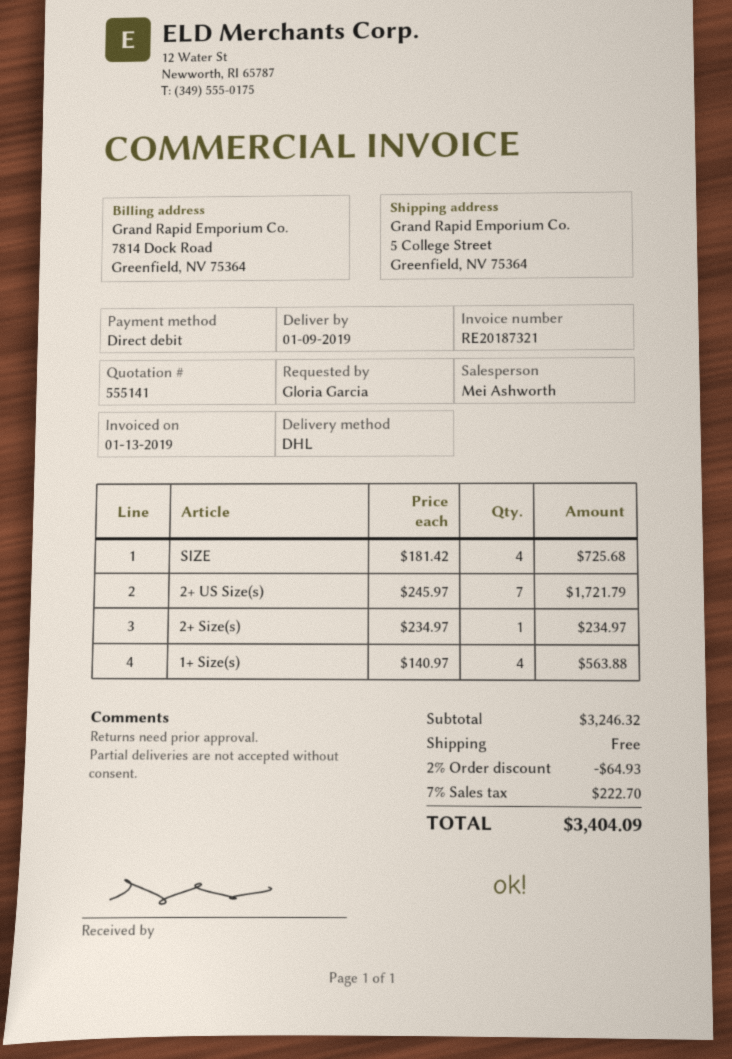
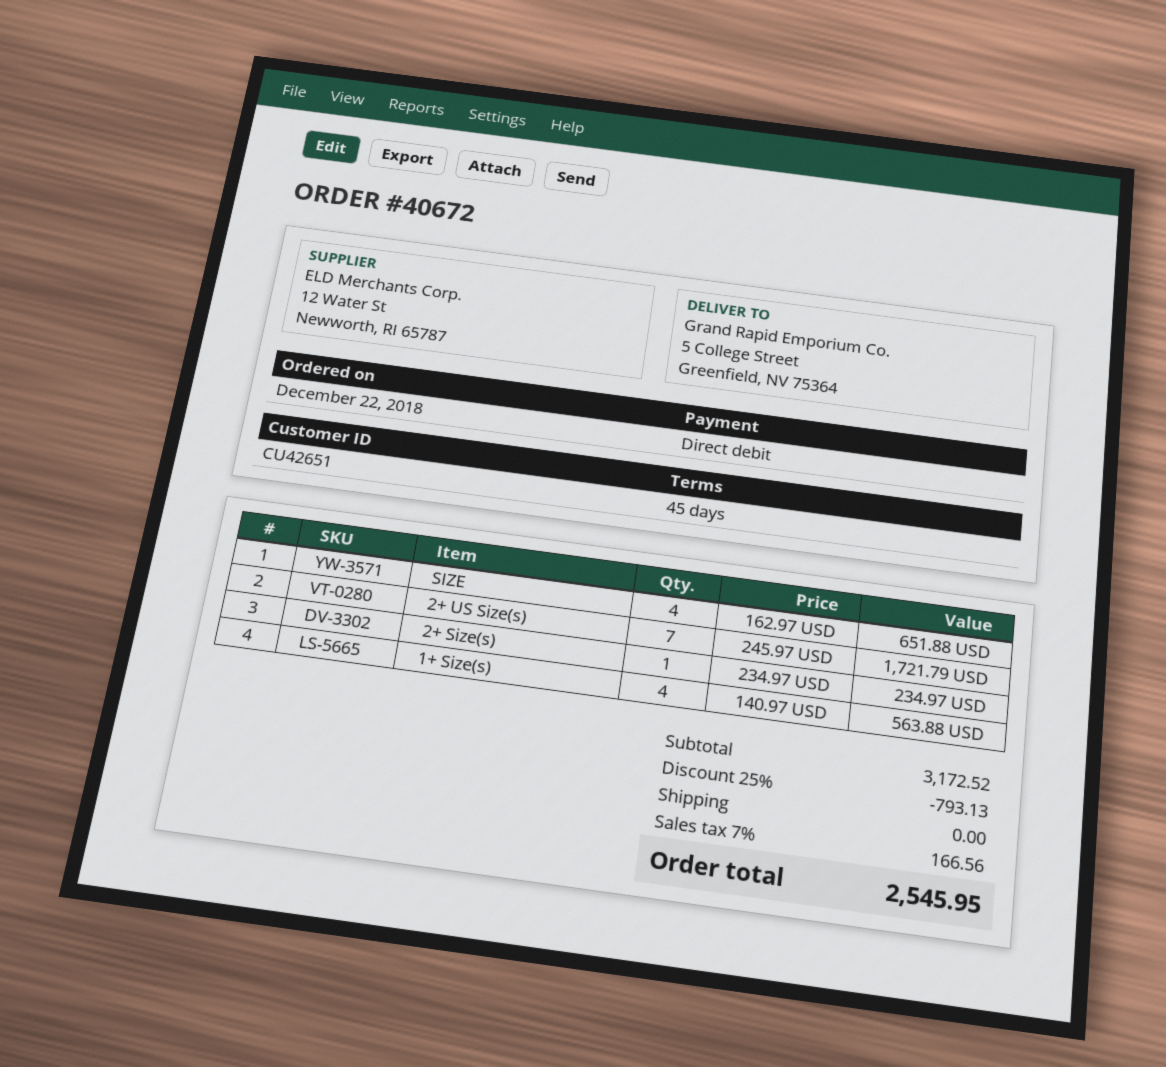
SIZE: 4 x 181.42 = 725.68 -> 4 x 162.97 = 651.88
subtotal: 3246.32 -> 3172.52
discount: 2% = 64.93 -> 25% = 793.13
tax: 7% = 222.70 -> 7% = 166.56
total: 3404.09 -> 2545.95

